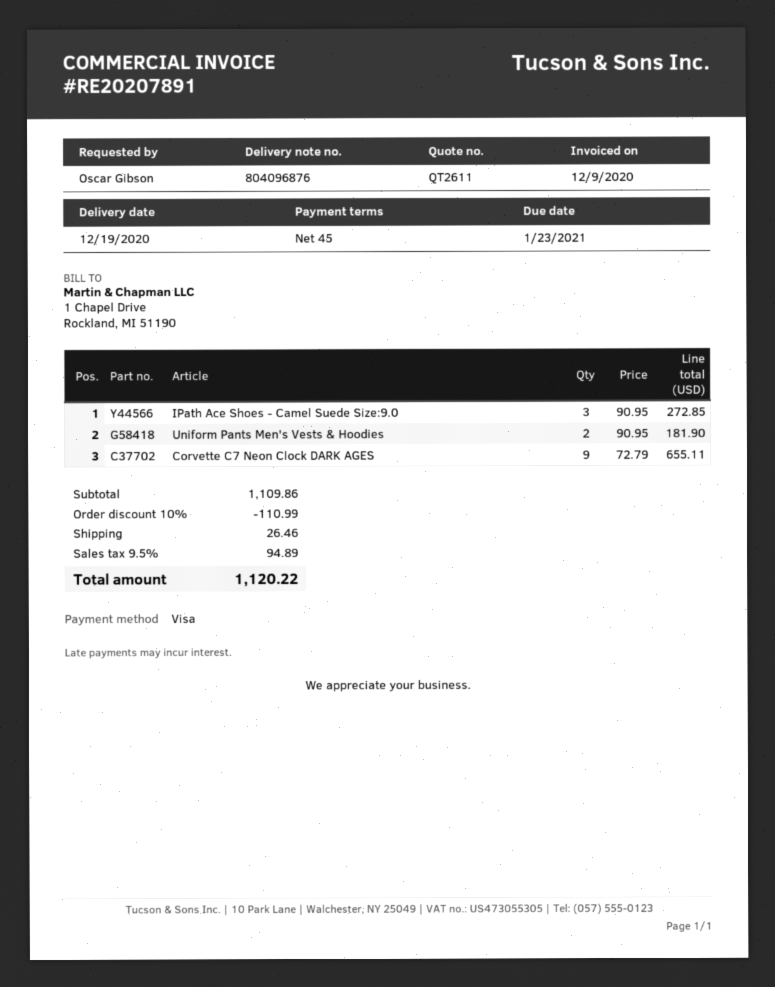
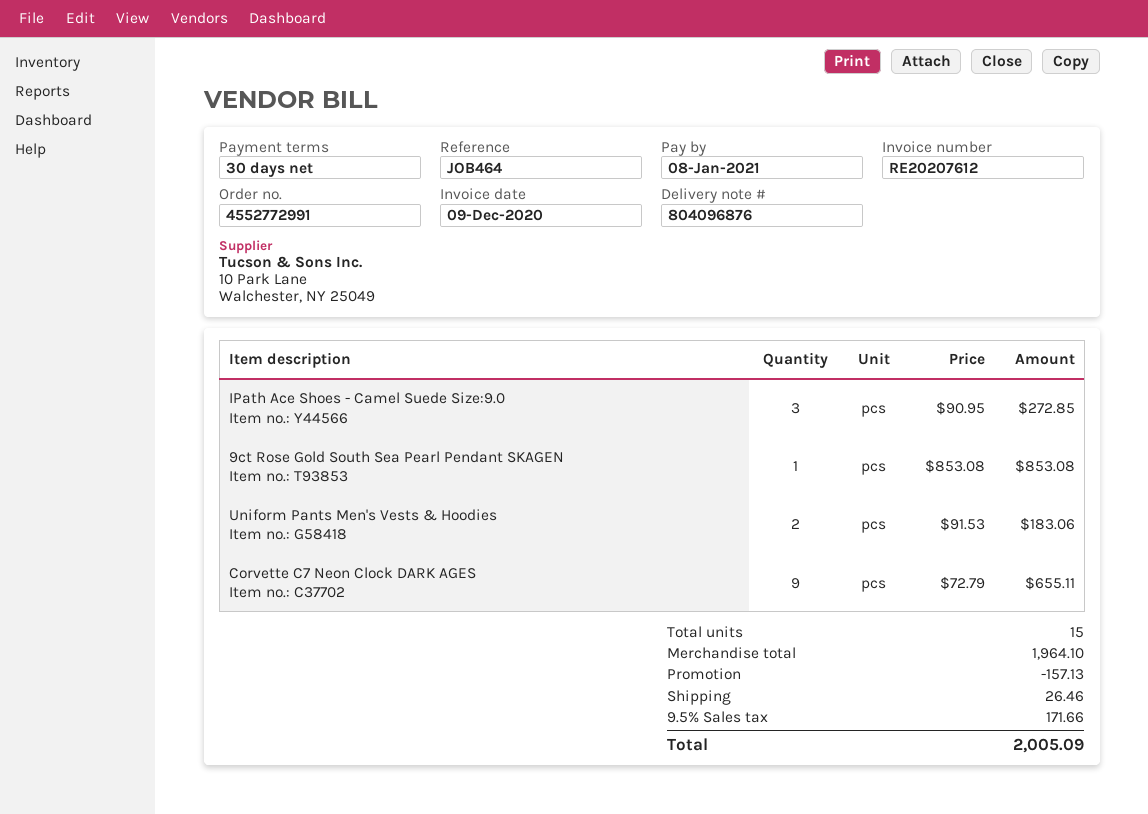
invoice number: RE20207891 -> RE20207612
payment terms: 45 days -> 30 days
due date: 2021-01-23 -> 2021-01-08
Uniform Pants Men's Vests & Hoodies: 2 x 90.95 = 181.90 -> 2 x 91.53 = 183.06
9ct Rose Gold South Sea Pearl Pendant SKAGEN: none -> 1 x 853.08 = 853.08
subtotal: 1109.86 -> 1964.10
discount: 110.99 -> 157.13
tax: 9.5% = 94.89 -> 9.5% = 171.66
total: 1120.22 -> 2005.09

